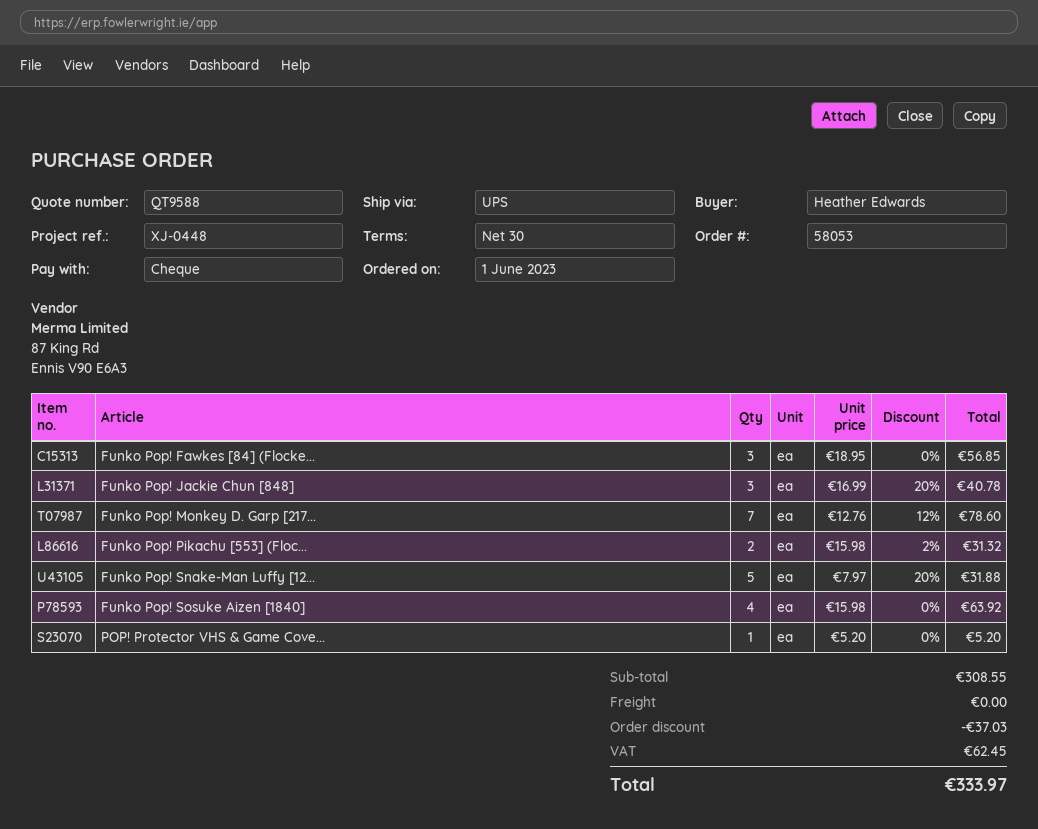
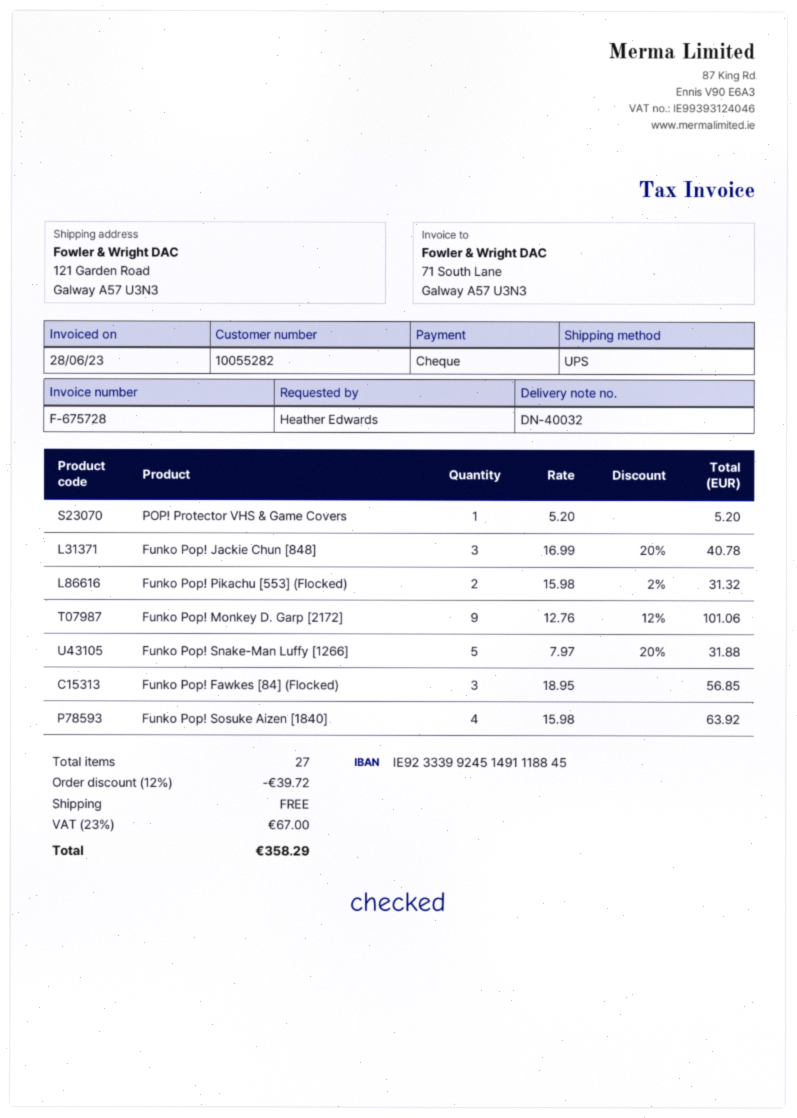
Funko Pop! Monkey D. Garp [217...: 7 x 12.76 - 12% = 78.60 -> 9 x 12.76 - 12% = 101.06
discount: 37.03 -> 39.72
tax: 62.45 -> 67.00
total: 333.97 -> 358.29

